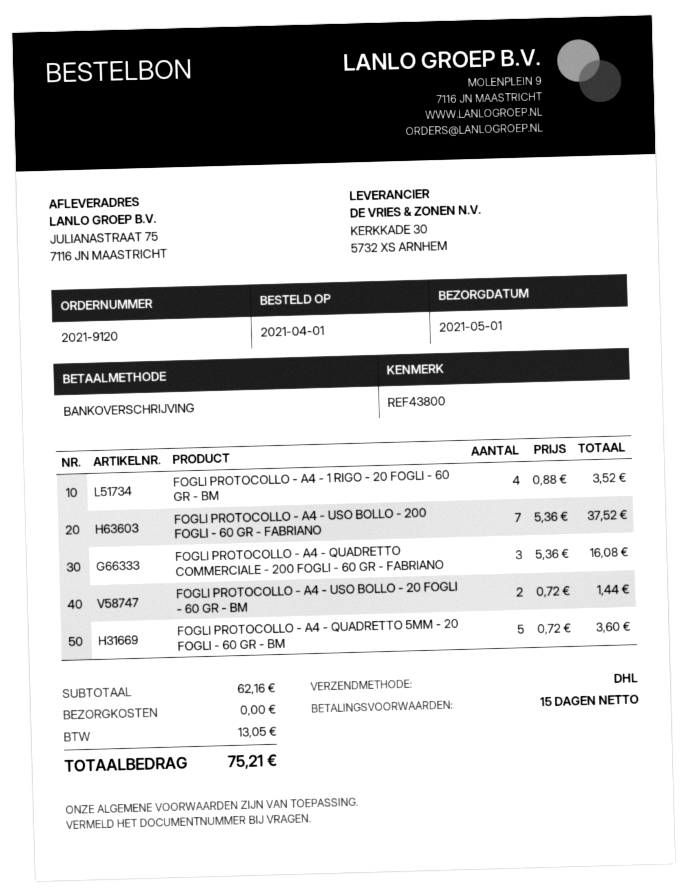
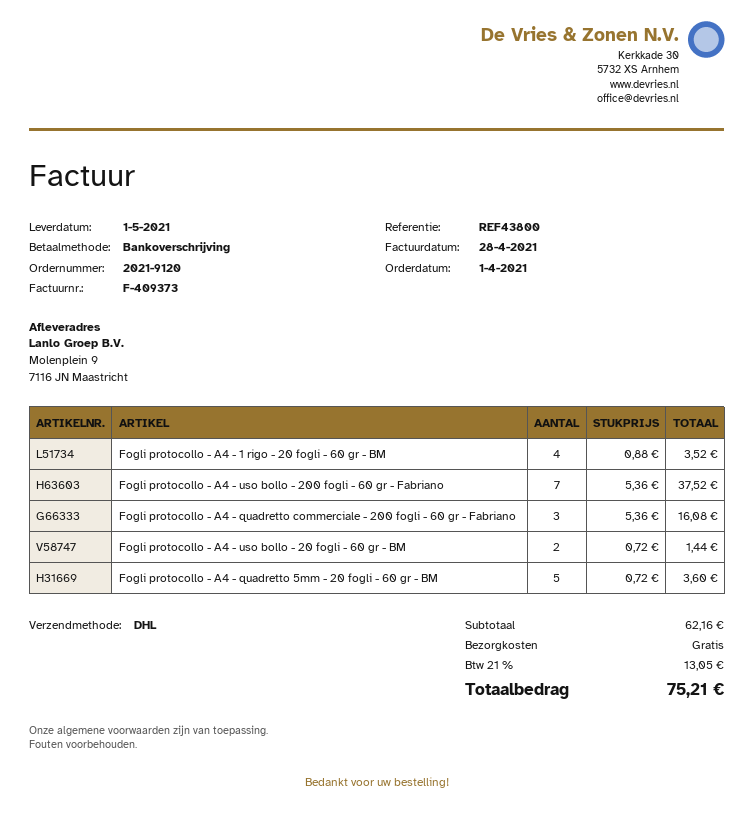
ship to: JULIANASTRAAT 75, 7116 JN MAASTRICHT -> Molenplein 9, 7116 JN Maastricht

